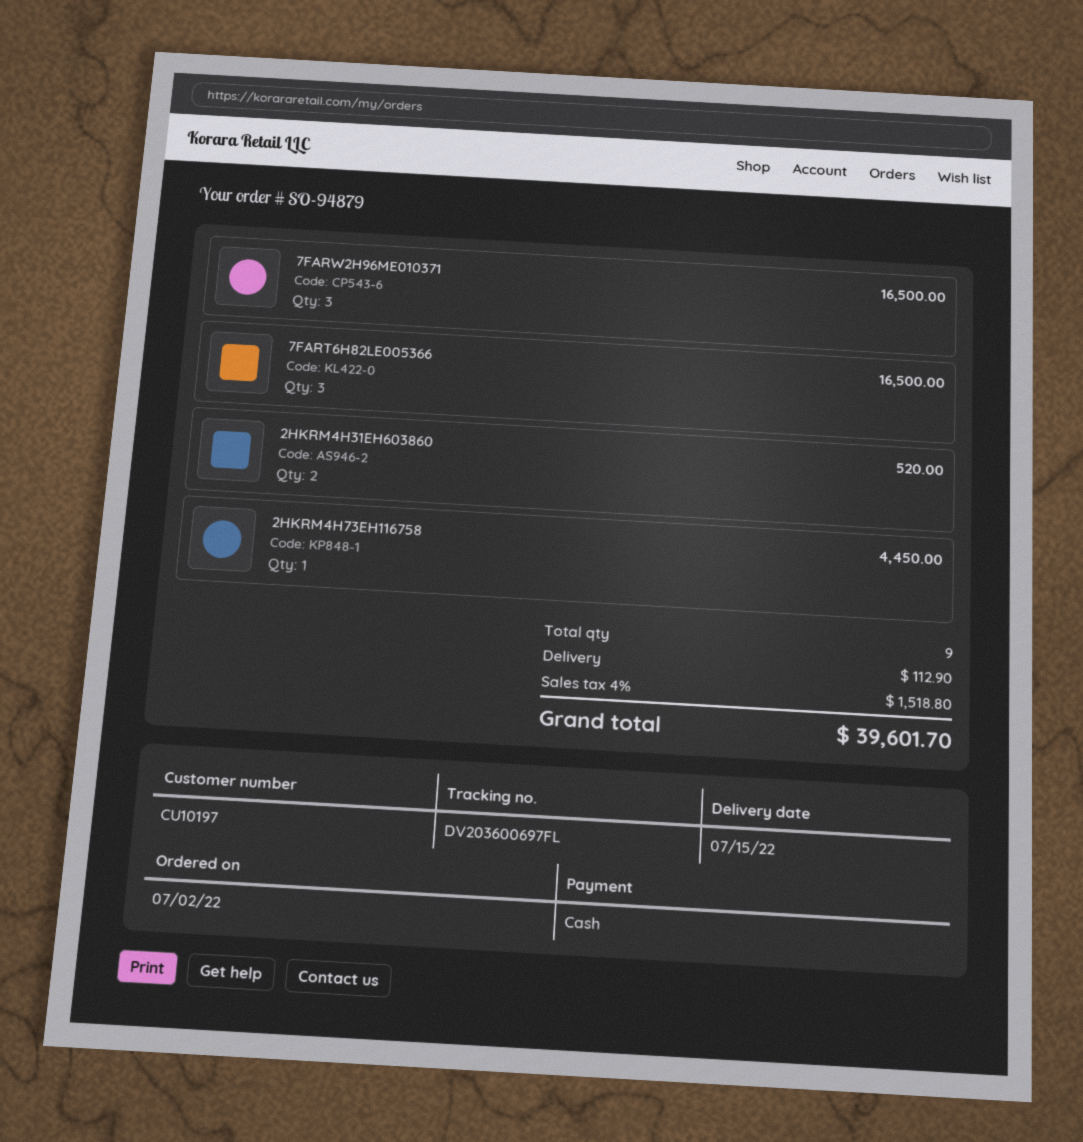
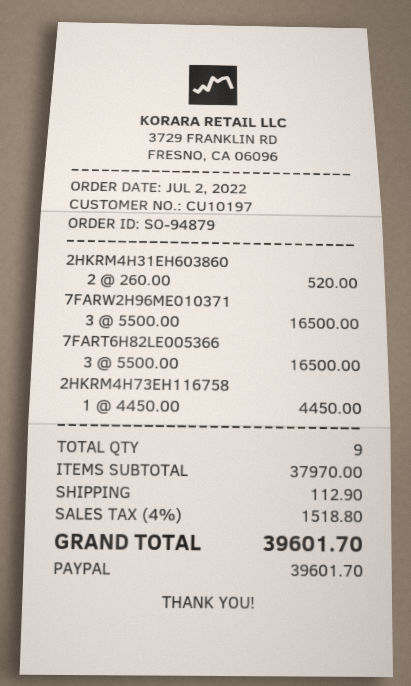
payment method: cash -> PayPal

